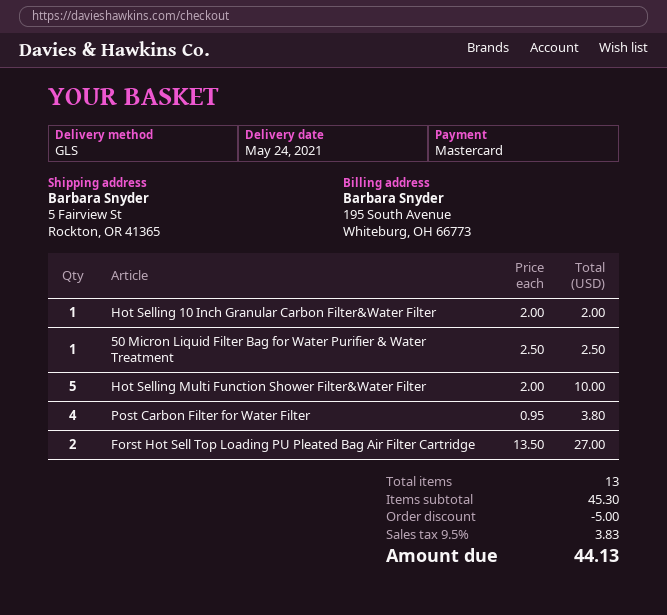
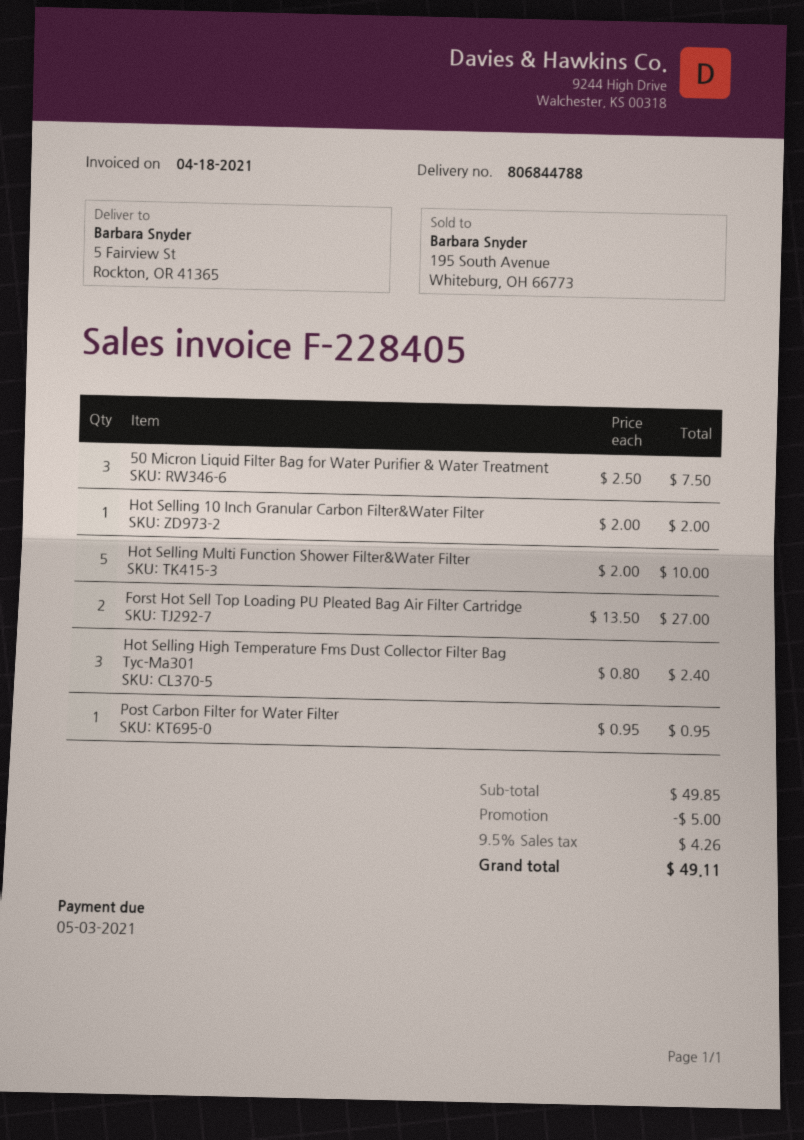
50 Micron Liquid Filter Bag for Water Purifier & Water Treatment: 1 x 2.50 = 2.50 -> 3 x 2.50 = 7.50
Post Carbon Filter for Water Filter: 4 x 0.95 = 3.80 -> 1 x 0.95 = 0.95
Hot Selling High Temperature Fms Dust Collector Filter Bag Tyc-Ma301: none -> 3 x 0.80 = 2.40
subtotal: 45.30 -> 49.85
tax: 9.5% = 3.83 -> 9.5% = 4.26
total: 44.13 -> 49.11

